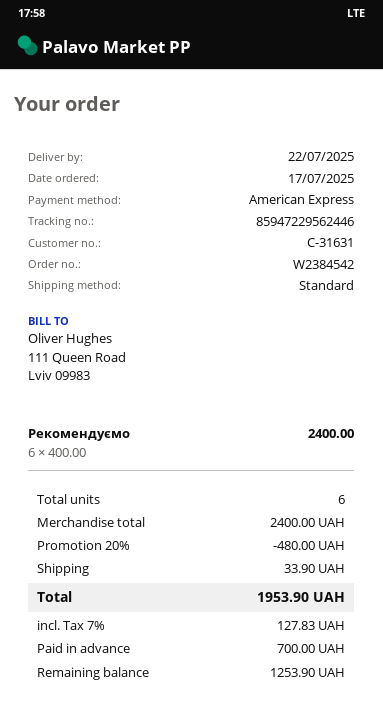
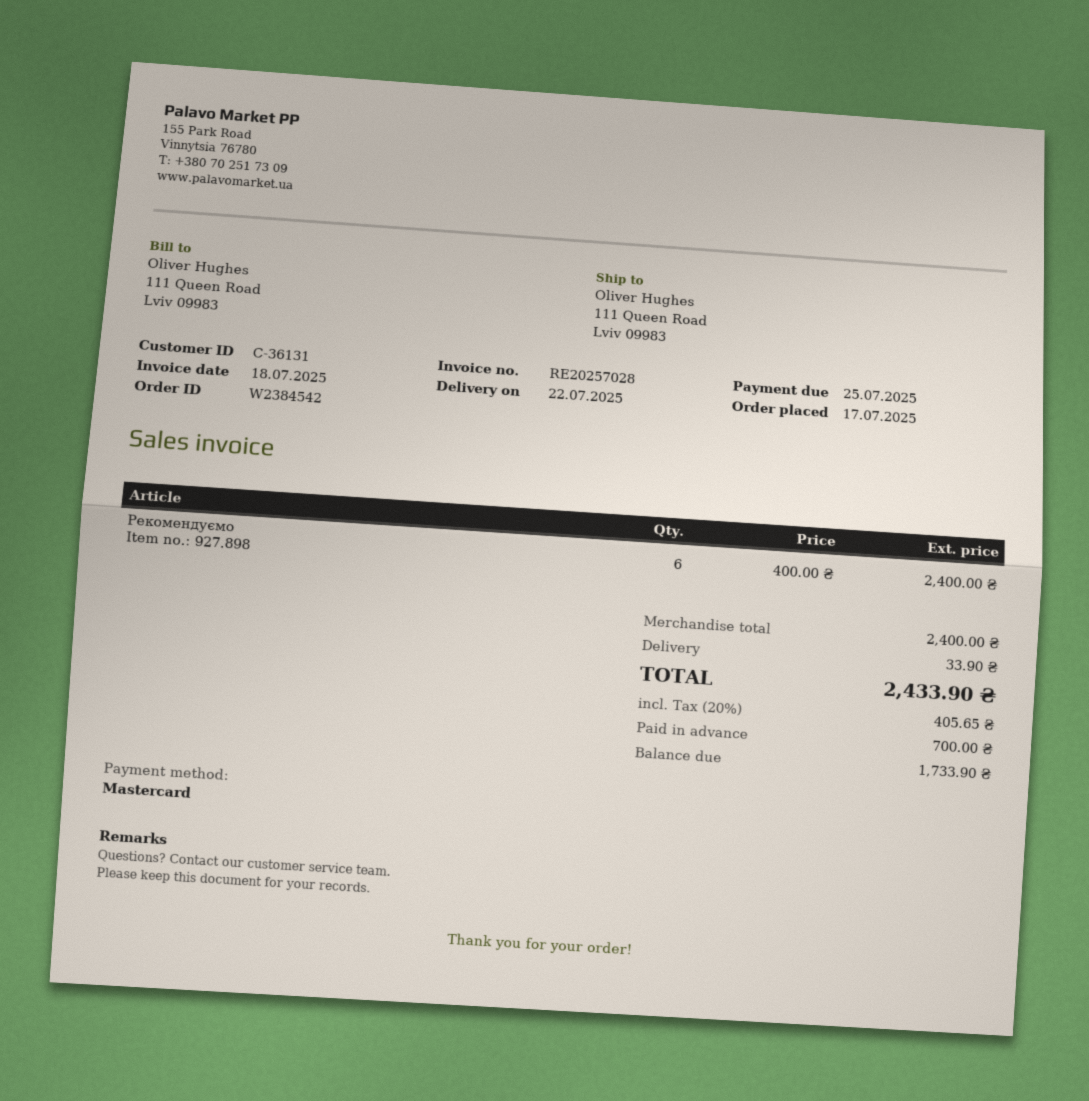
customer number: C-31631 -> C-36131
payment method: American Express -> Mastercard
discount: 20% = 480.00 -> none
tax: 7% = 127.83 -> 20% = 405.65
total: 1953.90 -> 2433.90
balance: 1253.90 -> 1733.90

